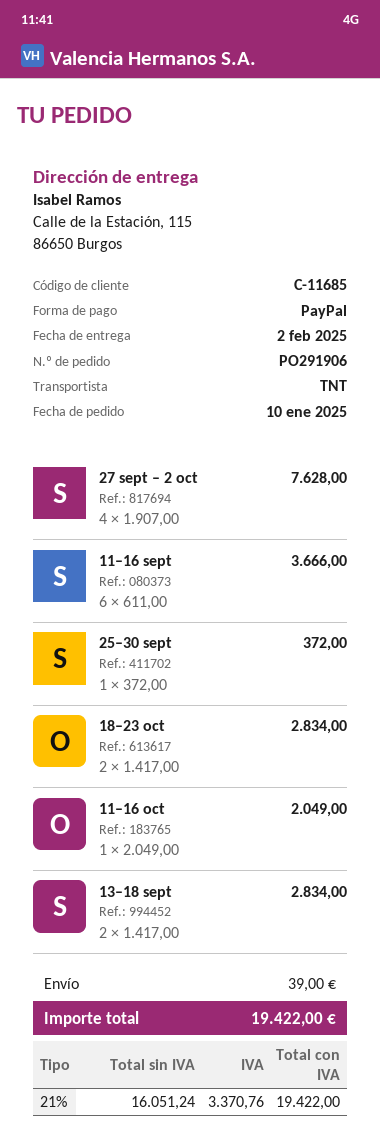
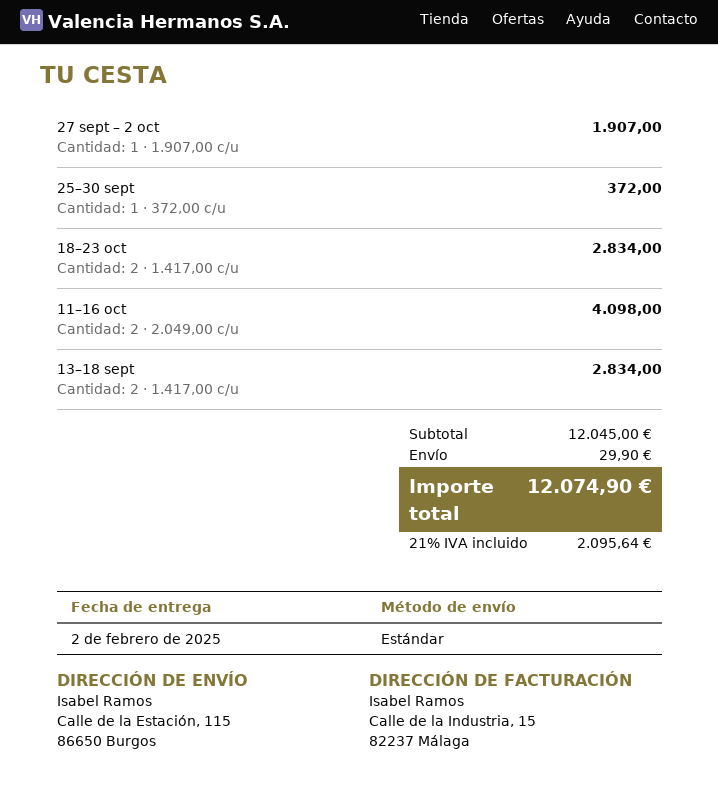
shipping method: TNT -> standard
27 sept – 2 oct: 4 x 1907.00 = 7628.00 -> 1 x 1907.00 = 1907.00
11–16 sept: 6 x 611.00 = 3666.00 -> none
11–16 oct: 1 x 2049.00 = 2049.00 -> 2 x 2049.00 = 4098.00
shipping: 39.00 -> 29.90
tax: 21% = 3370.76 -> 21% = 2095.64
total: 19422.00 -> 12074.90

